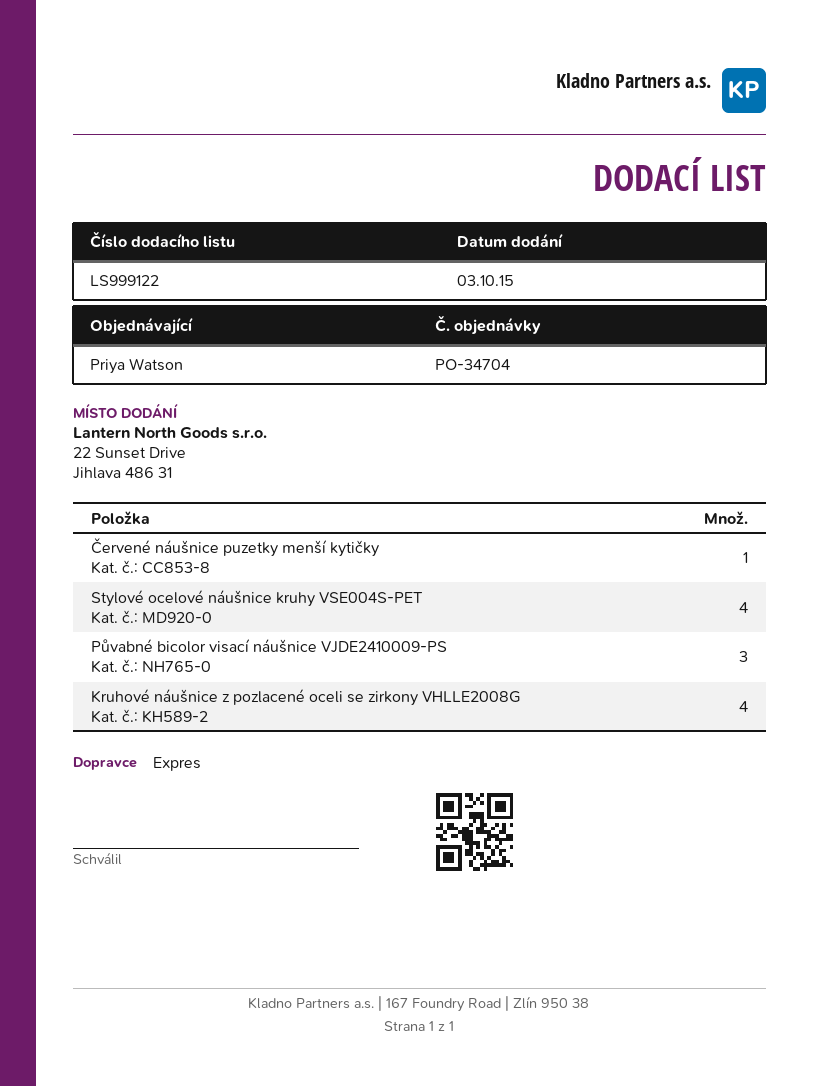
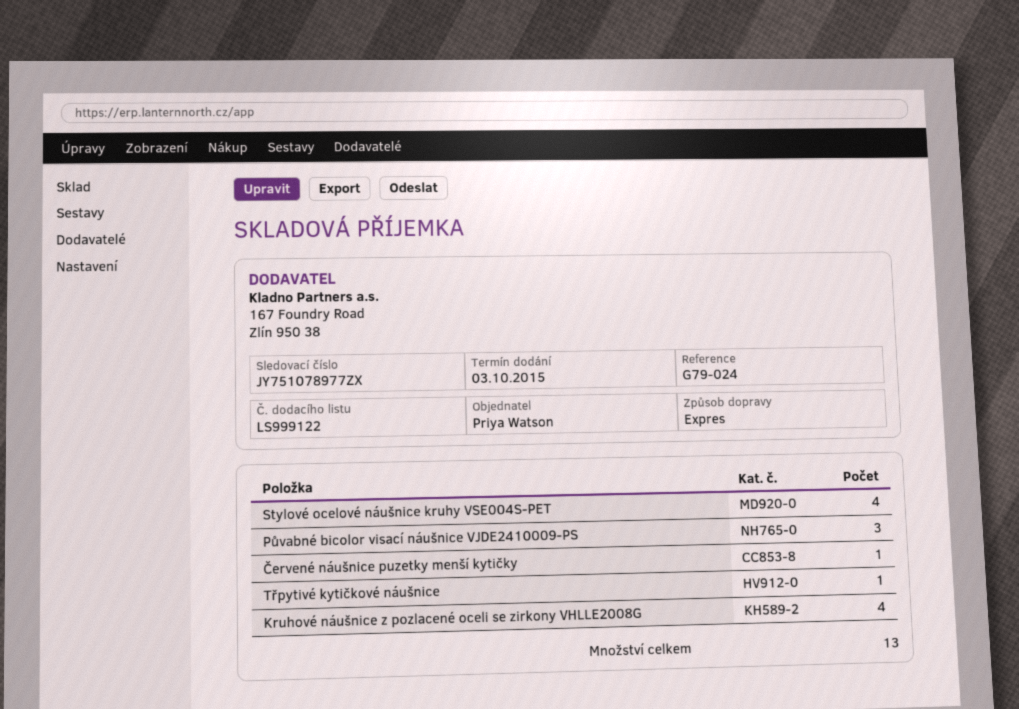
Třpytivé kytičkové náušnice: none -> 1

